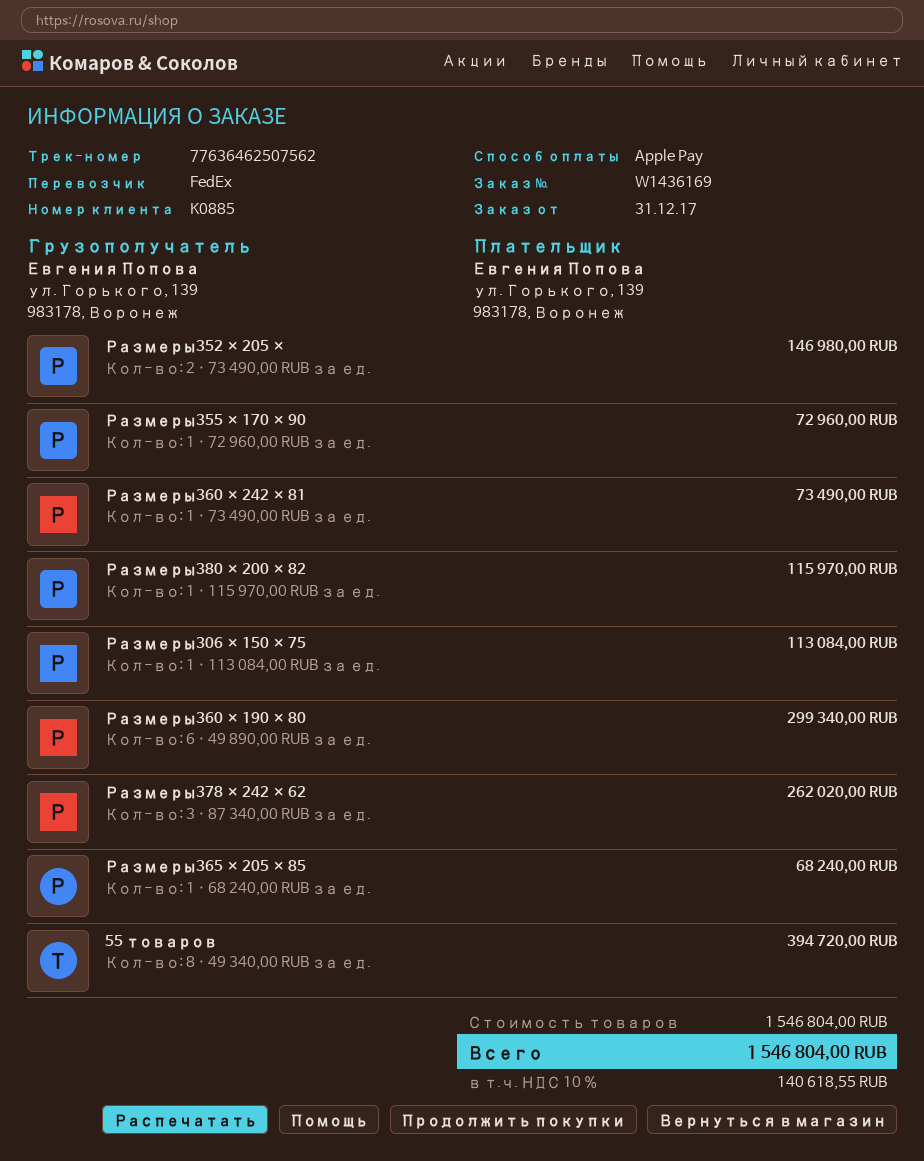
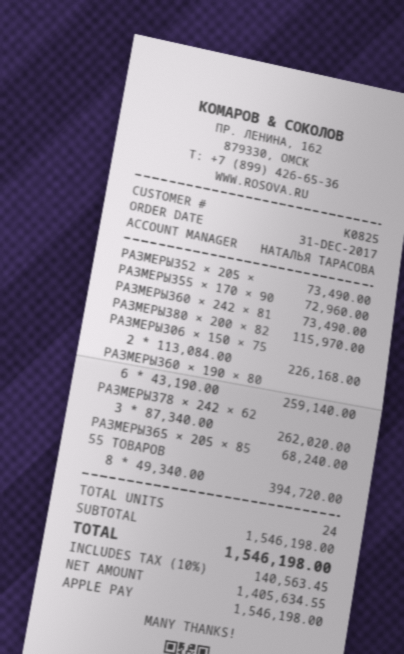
customer number: K0885 -> K0825
Размеры352 × 205 ×: 2 x 73490.00 = 146980.00 -> 1 x 73490.00 = 73490.00
Размеры306 × 150 × 75: 1 x 113084.00 = 113084.00 -> 2 x 113084.00 = 226168.00
Размеры360 × 190 × 80: 6 x 49890.00 = 299340.00 -> 6 x 43190.00 = 259140.00
subtotal: 1546804.00 -> 1546198.00
tax: 10% = 140618.55 -> 10% = 140563.45
total: 1546804.00 -> 1546198.00

